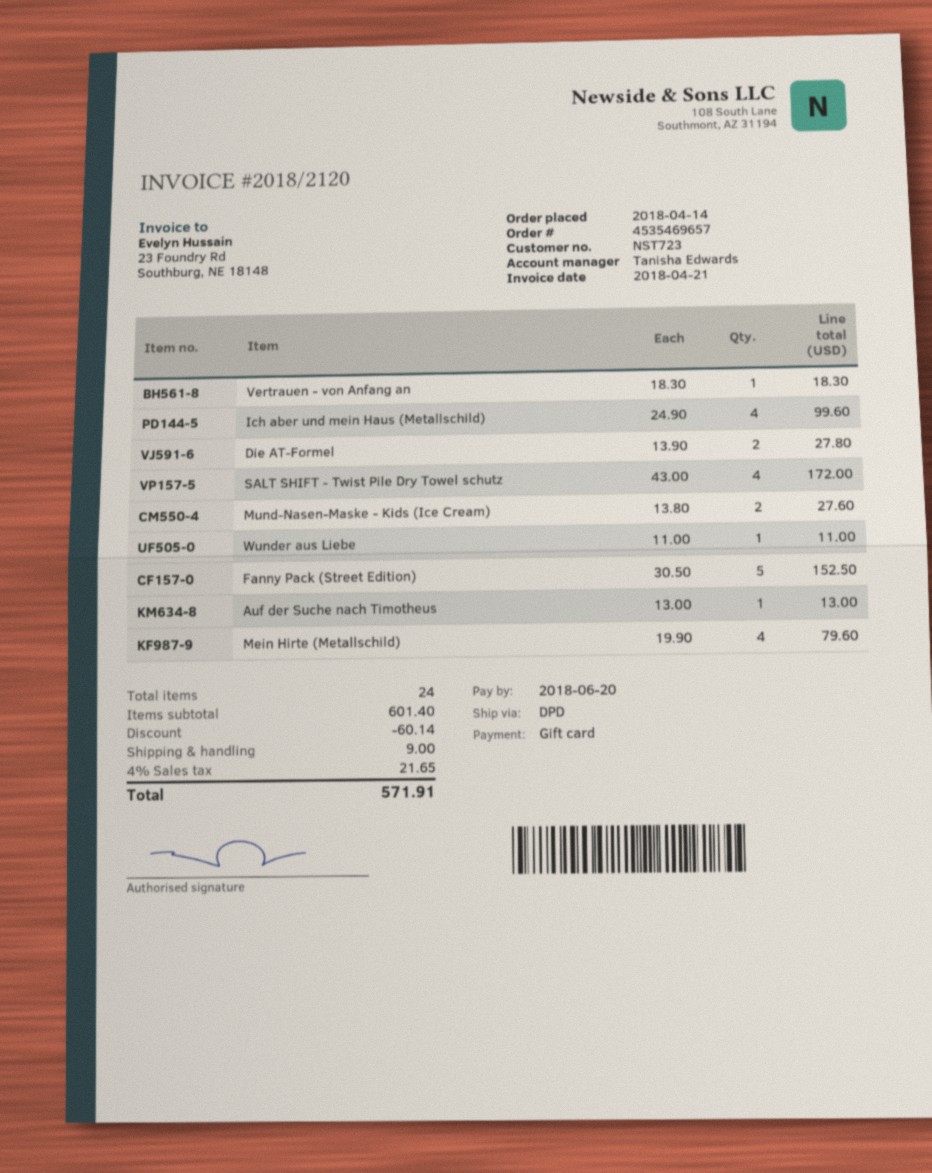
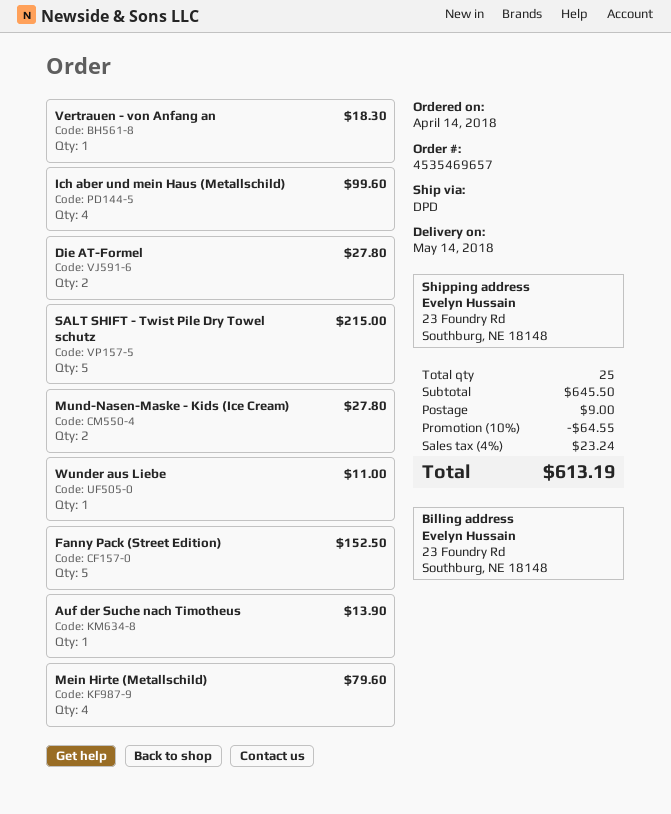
SALT SHIFT - Twist Pile Dry Towel schutz: 4 for 172.00 -> 5 for 215.00
Mund-Nasen-Maske - Kids (Ice Cream): 2 for 27.60 -> 2 for 27.80
Auf der Suche nach Timotheus: 1 for 13.00 -> 1 for 13.90
total quantity: 24 -> 25
subtotal: 601.40 -> 645.50
discount: 60.14 -> 64.55
tax: 4% = 21.65 -> 4% = 23.24
total: 571.91 -> 613.19

